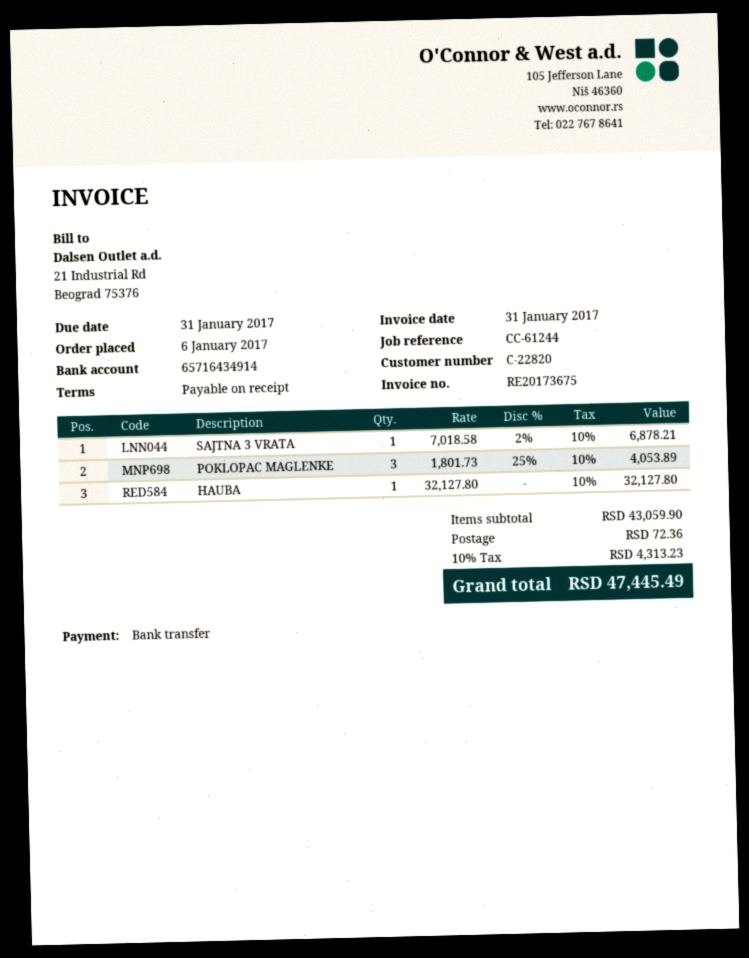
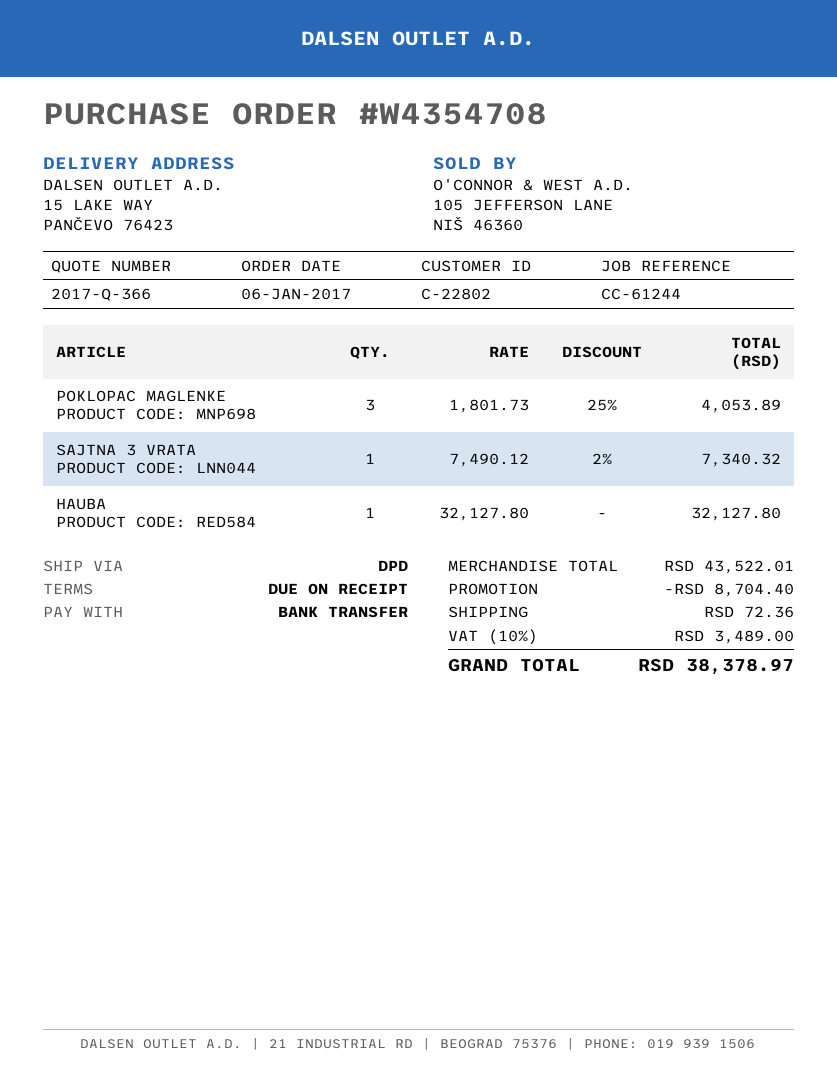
customer number: C-22820 -> C-22802
SAJTNA 3 VRATA: 1 x 7018.58 - 2% = 6878.21 -> 1 x 7490.12 - 2% = 7340.32
subtotal: 43059.90 -> 43522.01
discount: none -> 8704.40
tax: 10% = 4313.23 -> 10% = 3489.00
total: 47445.49 -> 38378.97

